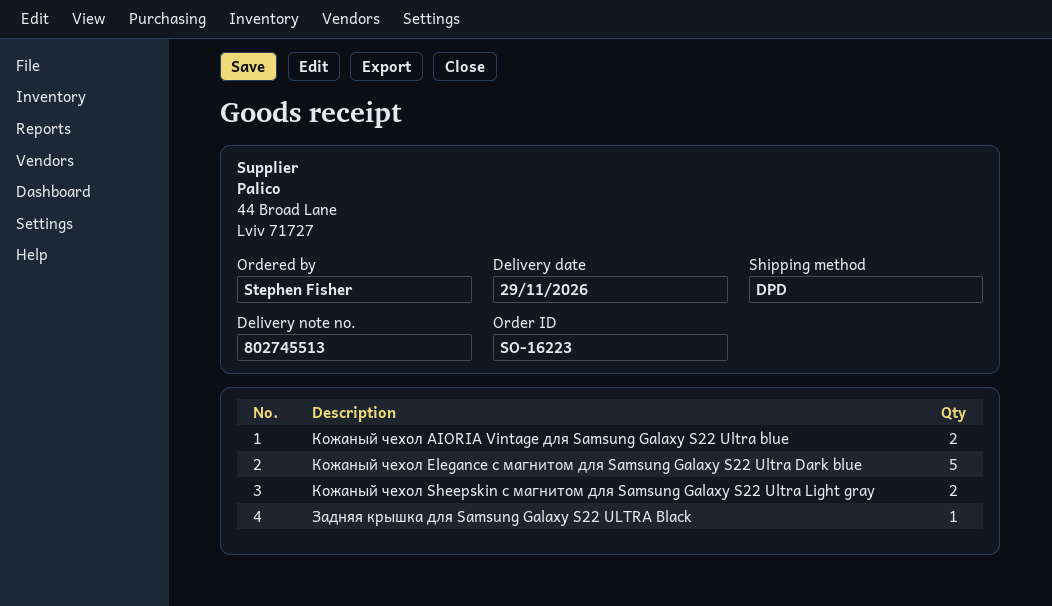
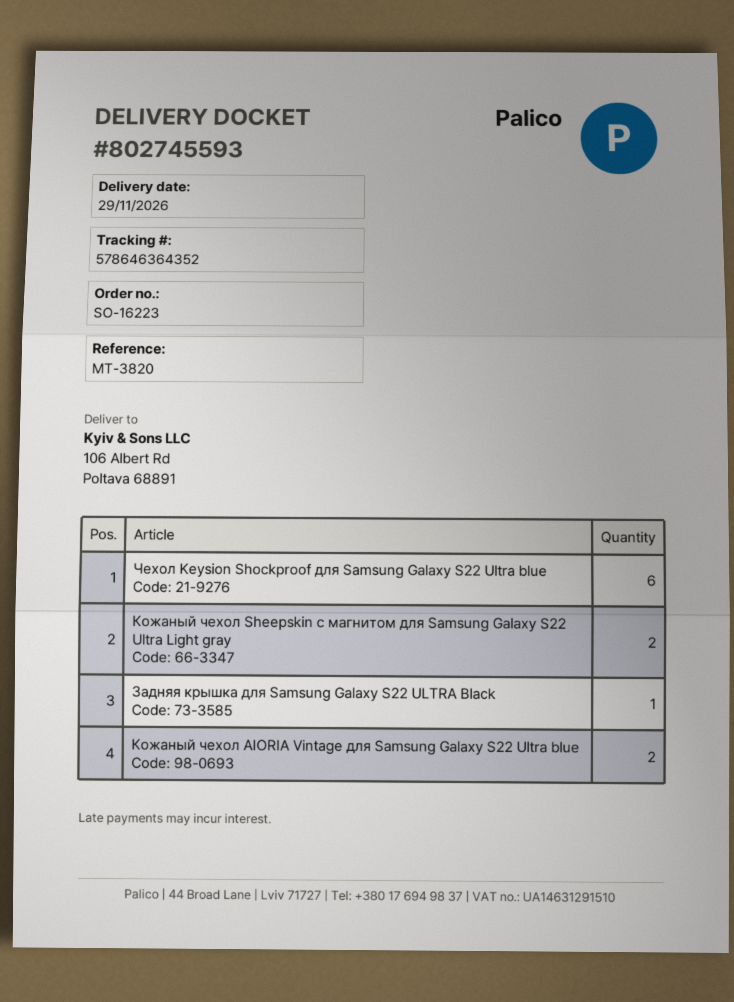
delivery note number: 802745513 -> 802745593
Кожаный чехол Elegance с магнитом для Samsung Galaxy S22 Ultra Dark blue: 5 -> none
Чехол Keysion Shockproof для Samsung Galaxy S22 Ultra blue: none -> 6

